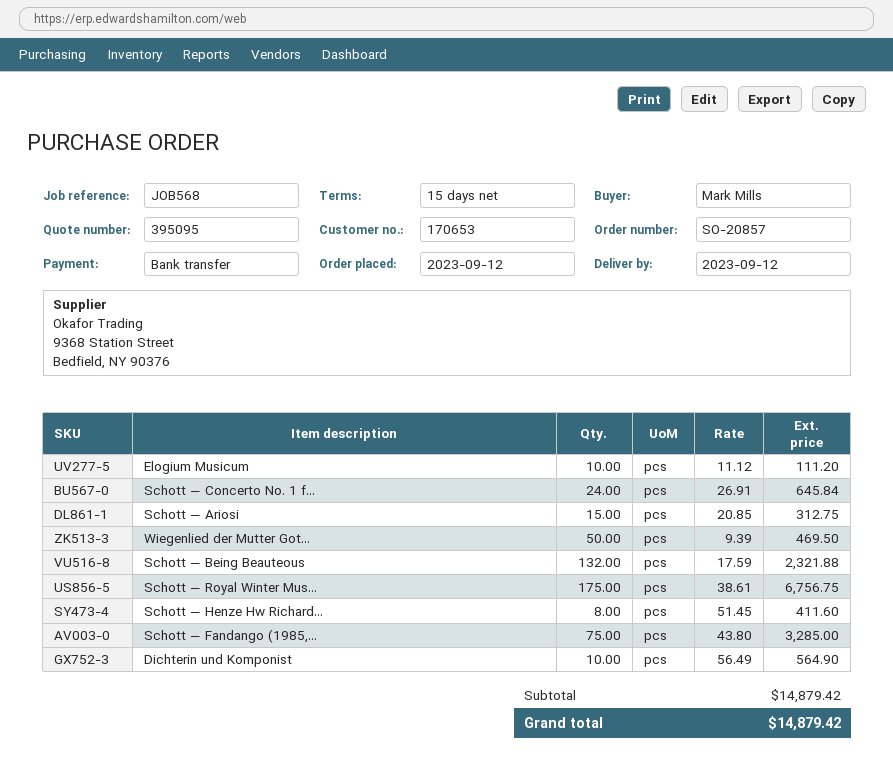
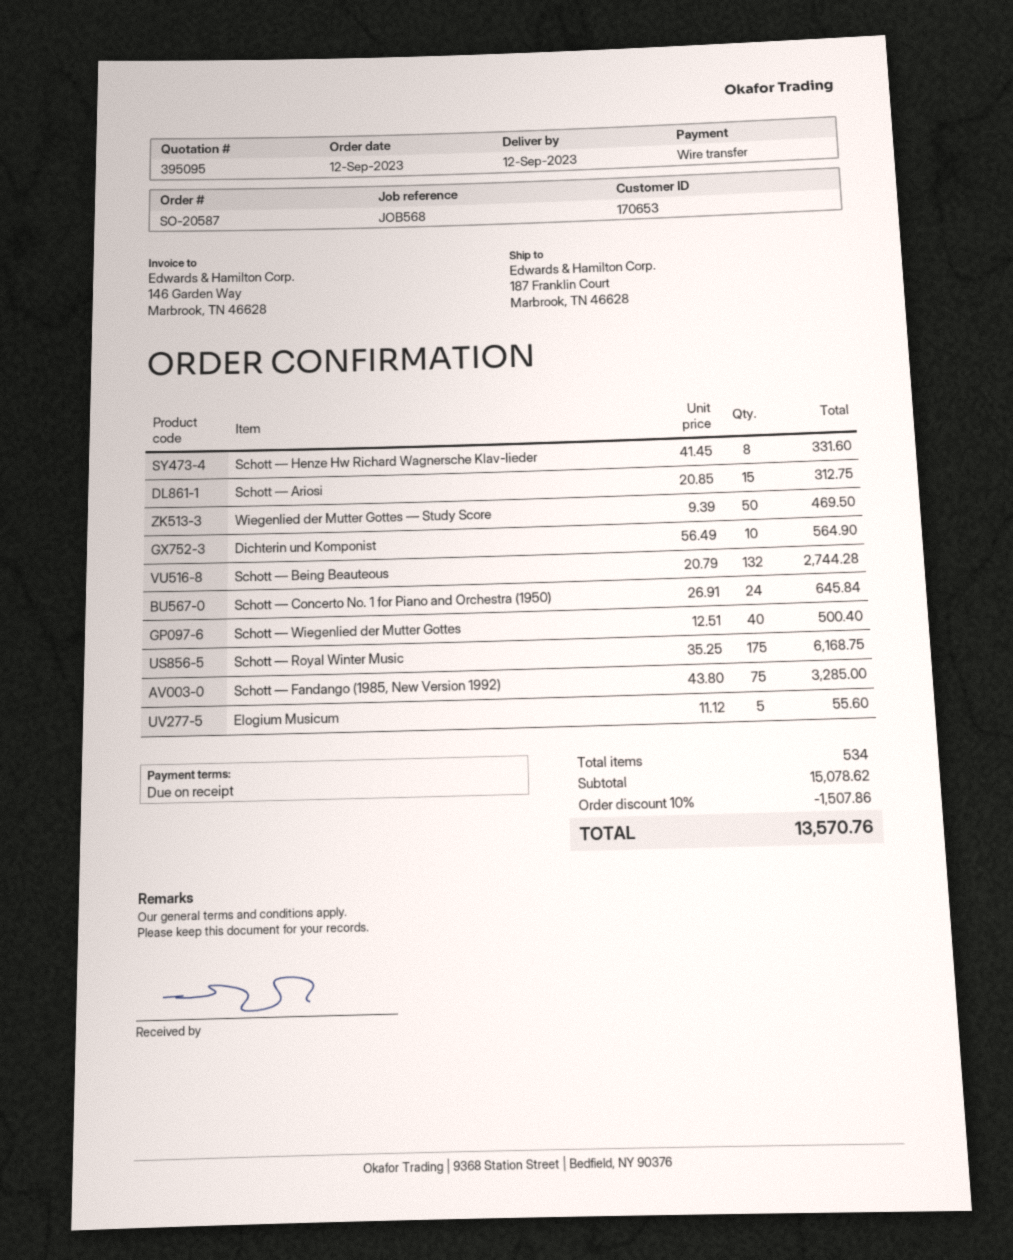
order number: SO-20857 -> SO-20587
payment terms: 15 days -> on receipt
Elogium Musicum: 10 x 11.12 = 111.20 -> 5 x 11.12 = 55.60
Schott — Being Beauteous: 132 x 17.59 = 2321.88 -> 132 x 20.79 = 2744.28
Schott — Royal Winter Mus...: 175 x 38.61 = 6756.75 -> 175 x 35.25 = 6168.75
Schott — Henze Hw Richard...: 8 x 51.45 = 411.60 -> 8 x 41.45 = 331.60
Schott — Wiegenlied der Mutter Gottes: none -> 40 x 12.51 = 500.40
subtotal: 14879.42 -> 15078.62
discount: none -> 10% = 1507.86
total: 14879.42 -> 13570.76

